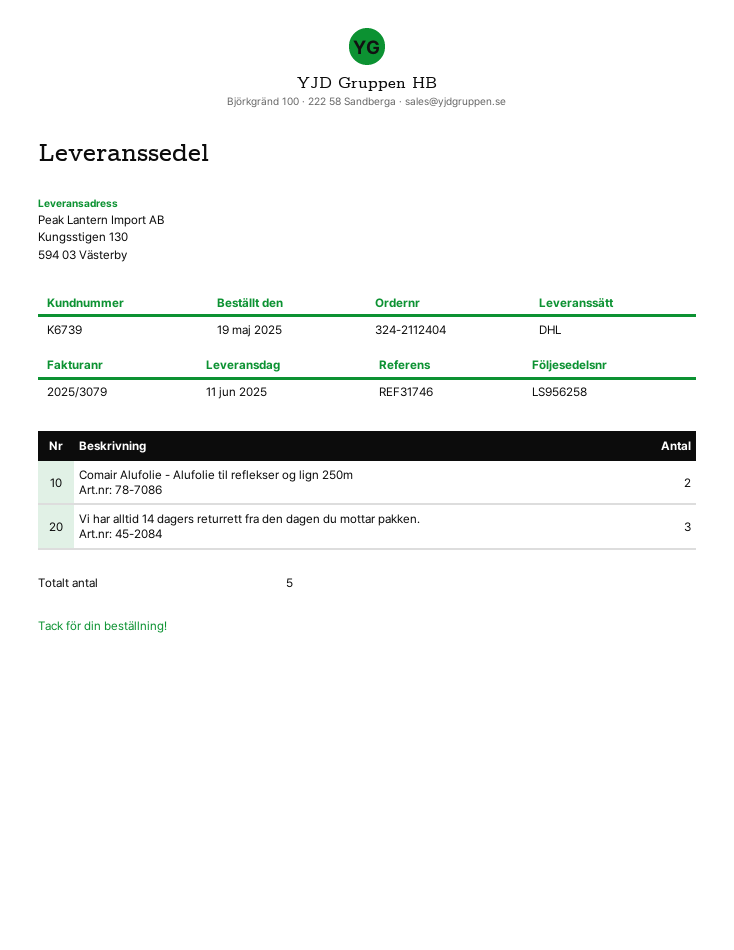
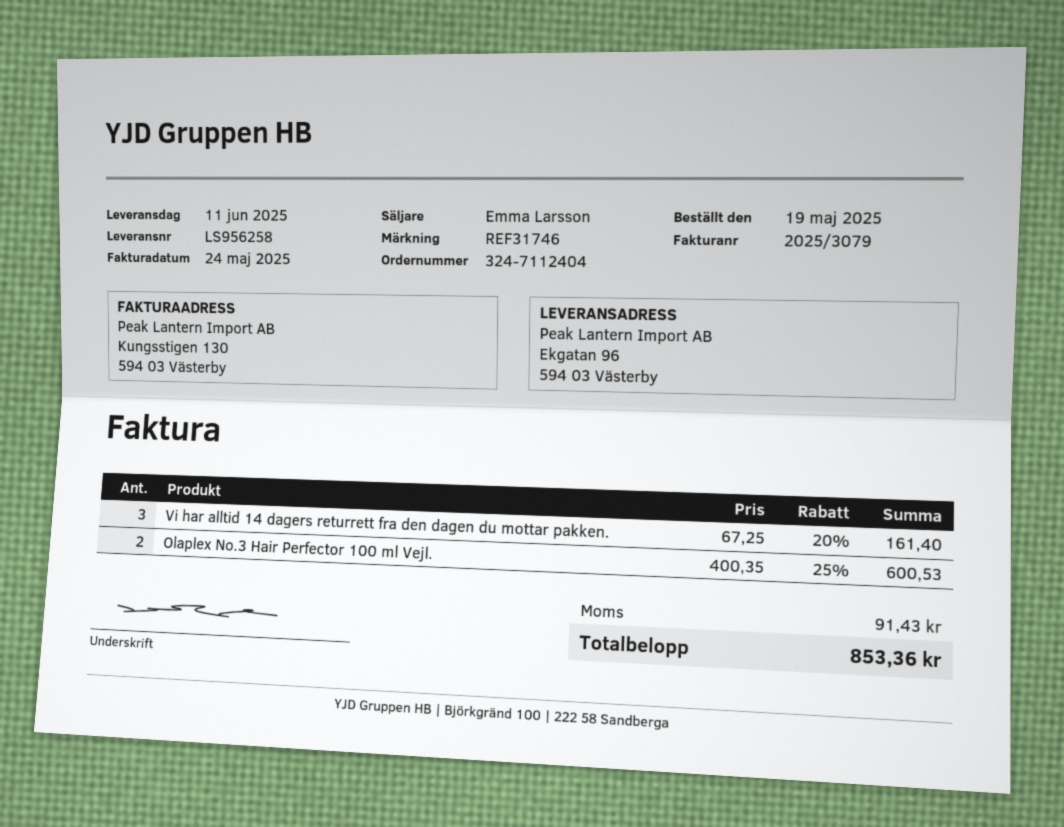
order number: 324-2112404 -> 324-7112404
ship to: Kungsstigen 130, 594 03 Västerby -> Ekgatan 96, 594 03 Västerby
Comair Alufolie - Alufolie til reflekser og lign 250m: 2 -> none
Olaplex No.3 Hair Perfector 100 ml Vejl.: none -> 2

